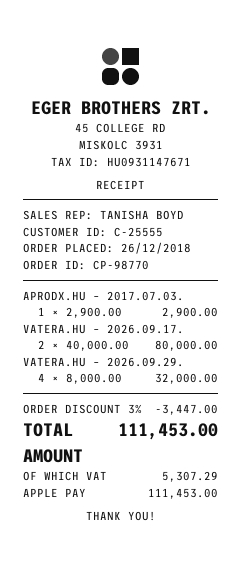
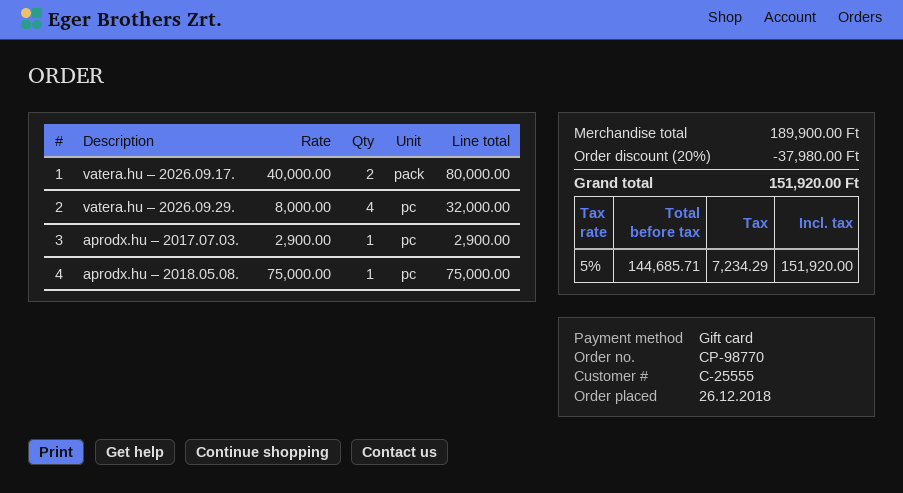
payment method: Apple Pay -> gift card
aprodx.hu – 2018.05.08.: none -> 1 x 75000.00 = 75000.00
discount: 3% = 3447.00 -> 20% = 37980.00
tax: 5307.29 -> 7234.29
total: 111453.00 -> 151920.00

